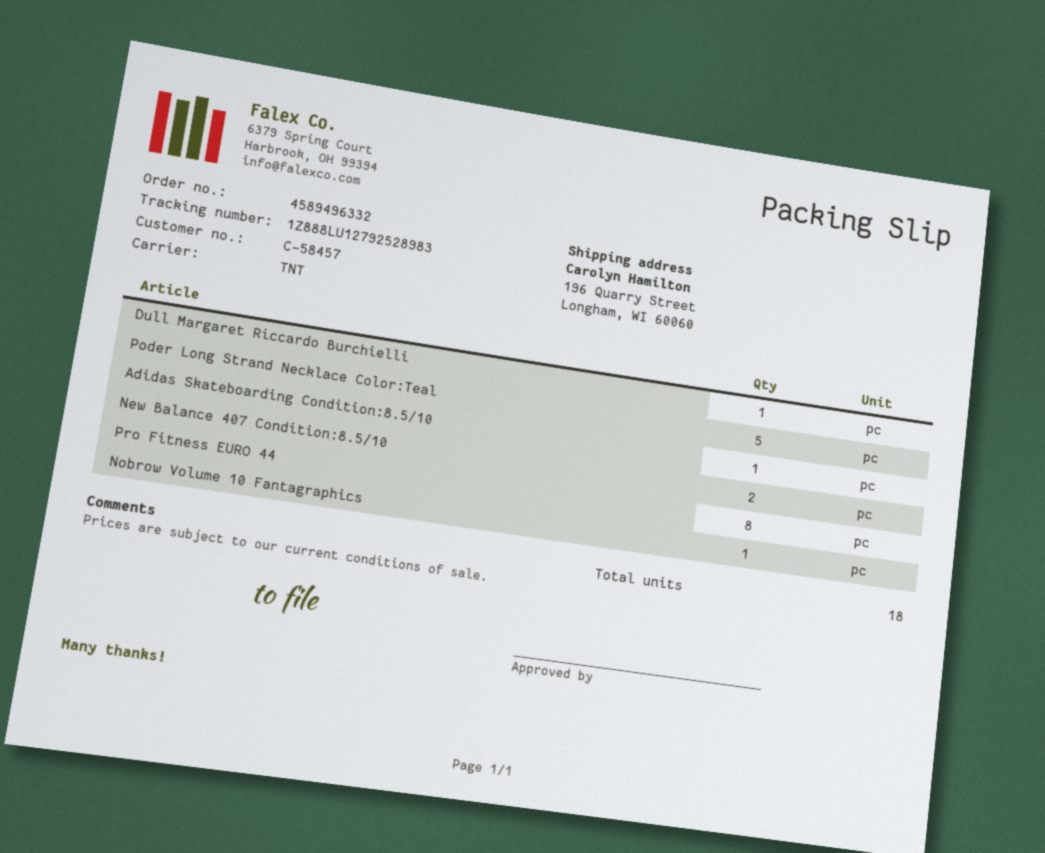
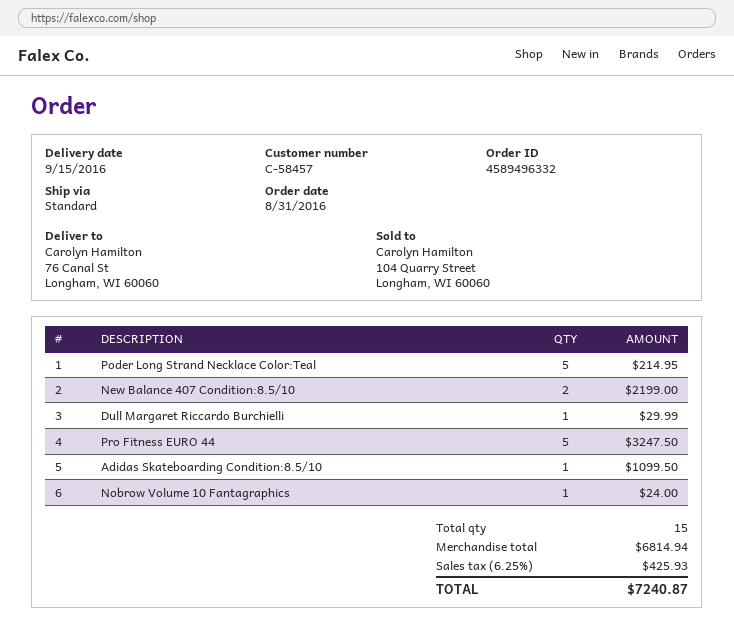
shipping method: TNT -> standard
ship to: 196 Quarry Street, Longham, WI 60060 -> 76 Canal St, Longham, WI 60060
Pro Fitness EURO 44: 8 -> 5
total quantity: 18 -> 15

